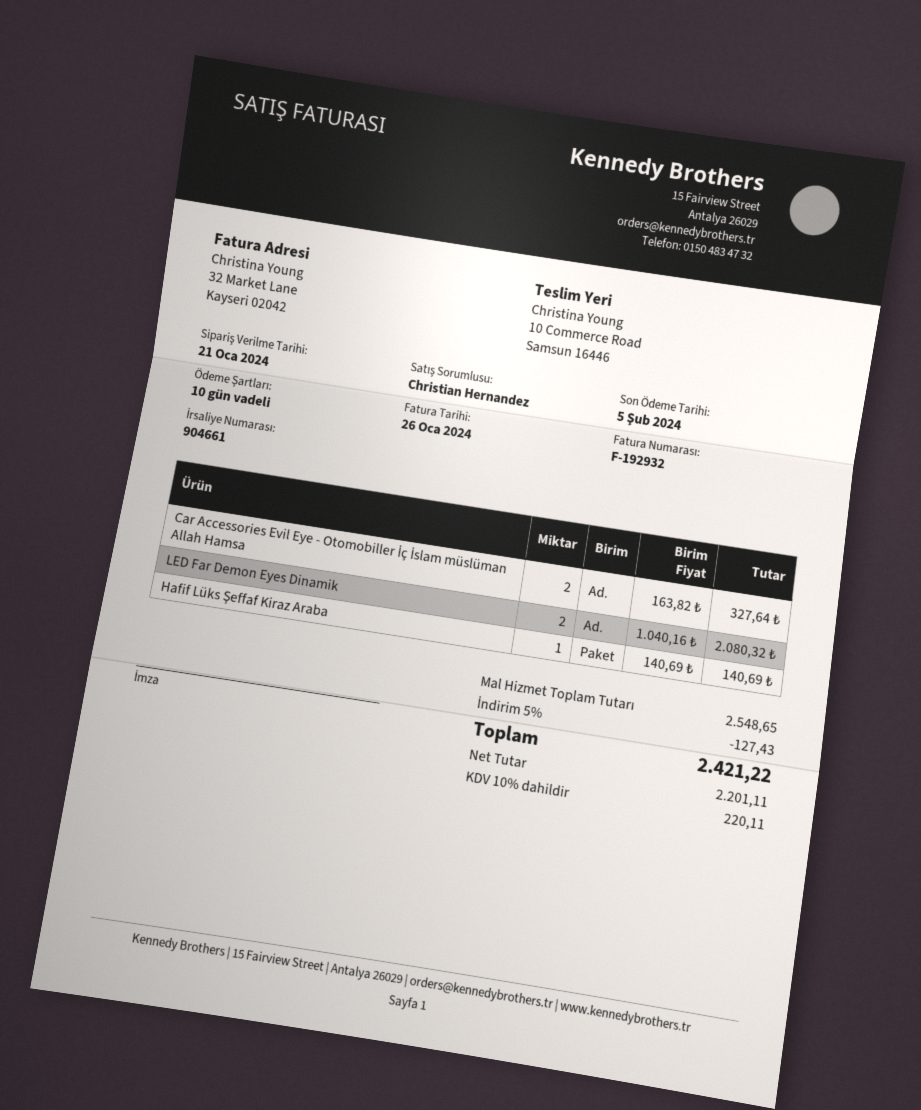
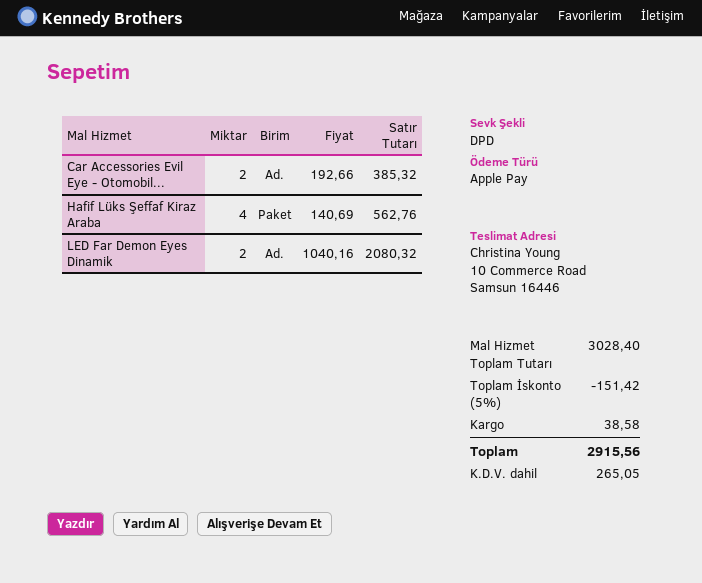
Car Accessories Evil Eye - Otomobiller İç İslam müslüman Allah Hamsa: 2 x 163.82 = 327.64 -> 2 x 192.66 = 385.32
Hafif Lüks Şeffaf Kiraz Araba: 1 x 140.69 = 140.69 -> 4 x 140.69 = 562.76
subtotal: 2548.65 -> 3028.40
discount: 5% = 127.43 -> 5% = 151.42
shipping: none -> 38.58
tax: 220.11 -> 265.05
total: 2421.22 -> 2915.56

